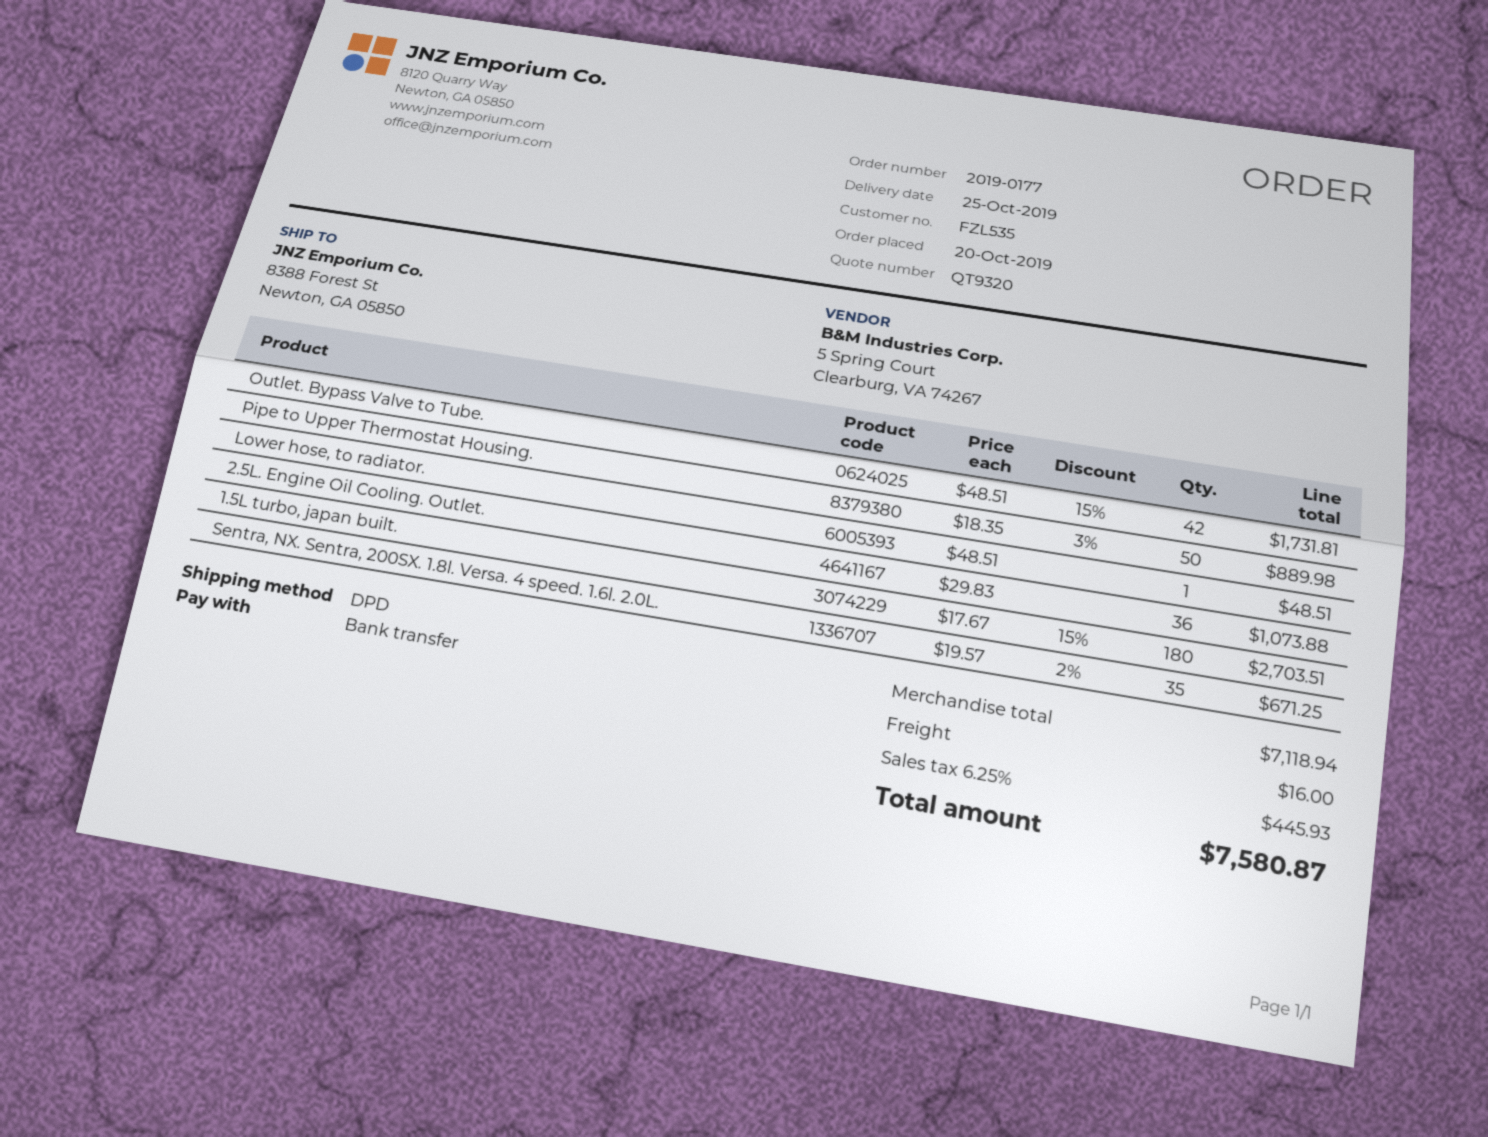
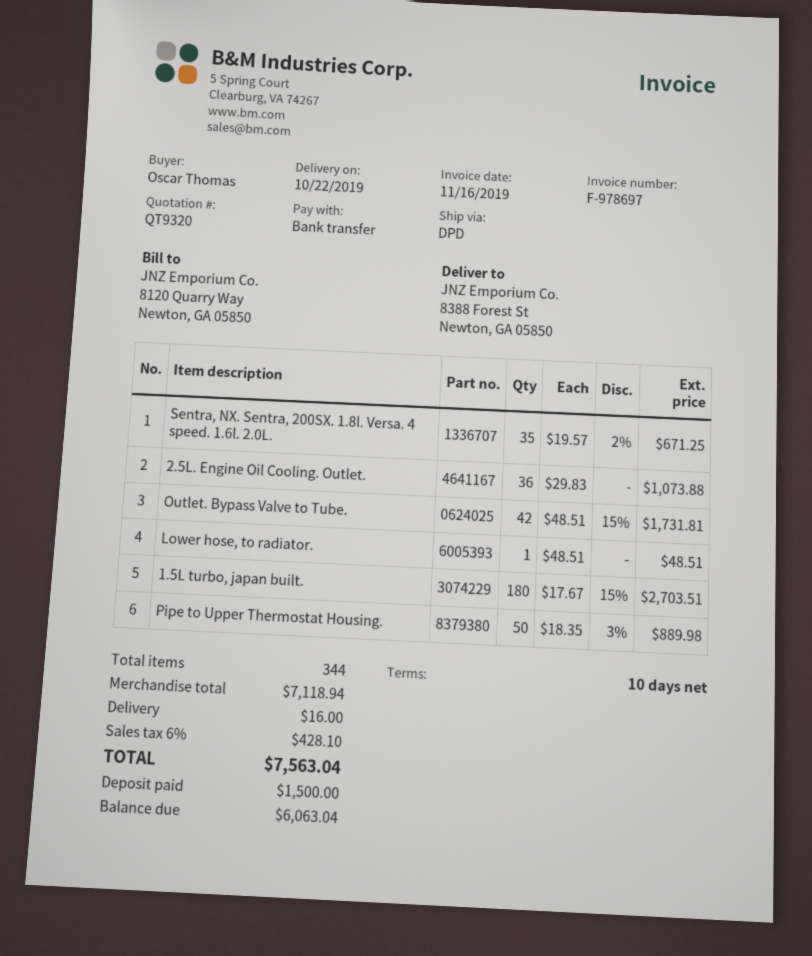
delivery date: 2019-10-25 -> 2019-10-22
tax: 6.25% = 445.93 -> 6% = 428.10
total: 7580.87 -> 7563.04

